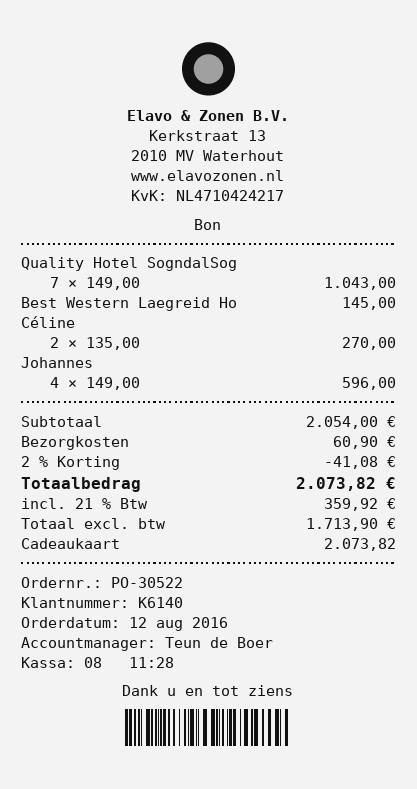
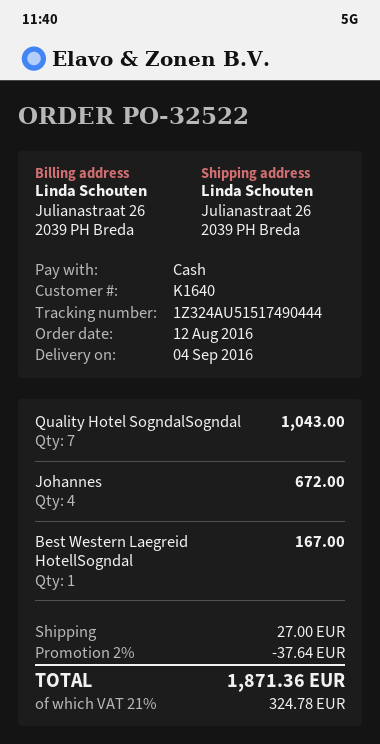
order number: PO-30522 -> PO-32522
customer number: K6140 -> K1640
payment method: gift card -> cash
Best Western Laegreid Ho: 1 for 145.00 -> 1 for 167.00
Céline: 2 for 270.00 -> none
Johannes: 4 for 596.00 -> 4 for 672.00
discount: 2% = 41.08 -> 2% = 37.64
shipping: 60.90 -> 27.00
tax: 21% = 359.92 -> 21% = 324.78
total: 2073.82 -> 1871.36

